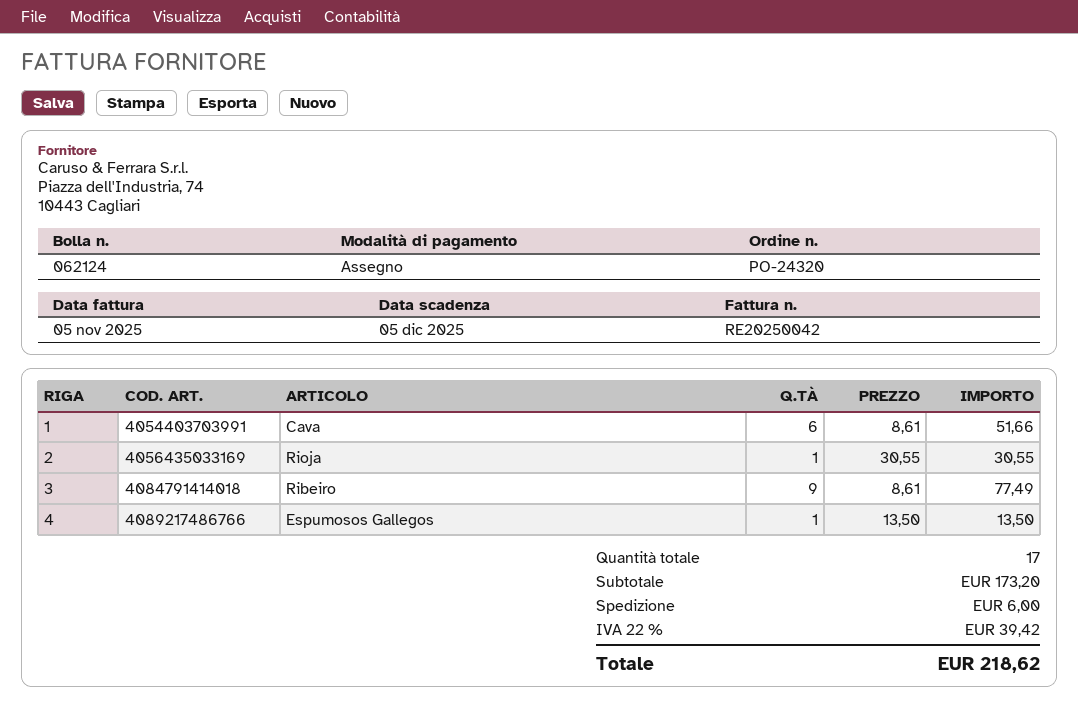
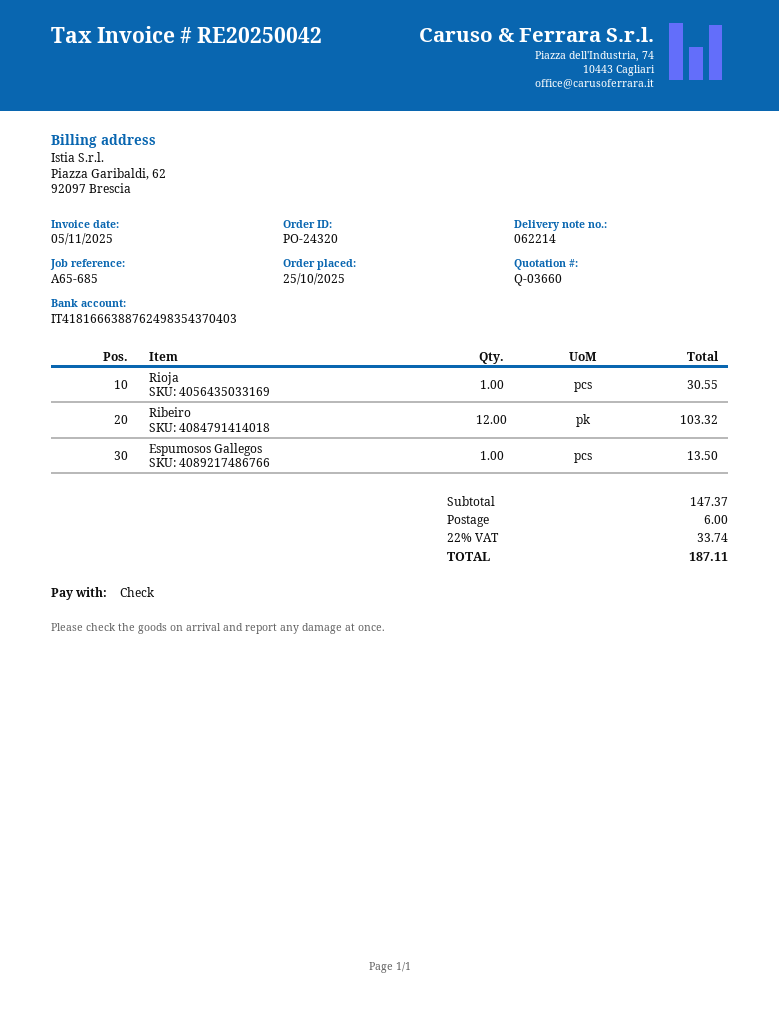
delivery note number: 062124 -> 062214
Cava: 6 for 51.66 -> none
Ribeiro: 9 for 77.49 -> 12 for 103.32
subtotal: 173.20 -> 147.37
tax: 22% = 39.42 -> 22% = 33.74
total: 218.62 -> 187.11

